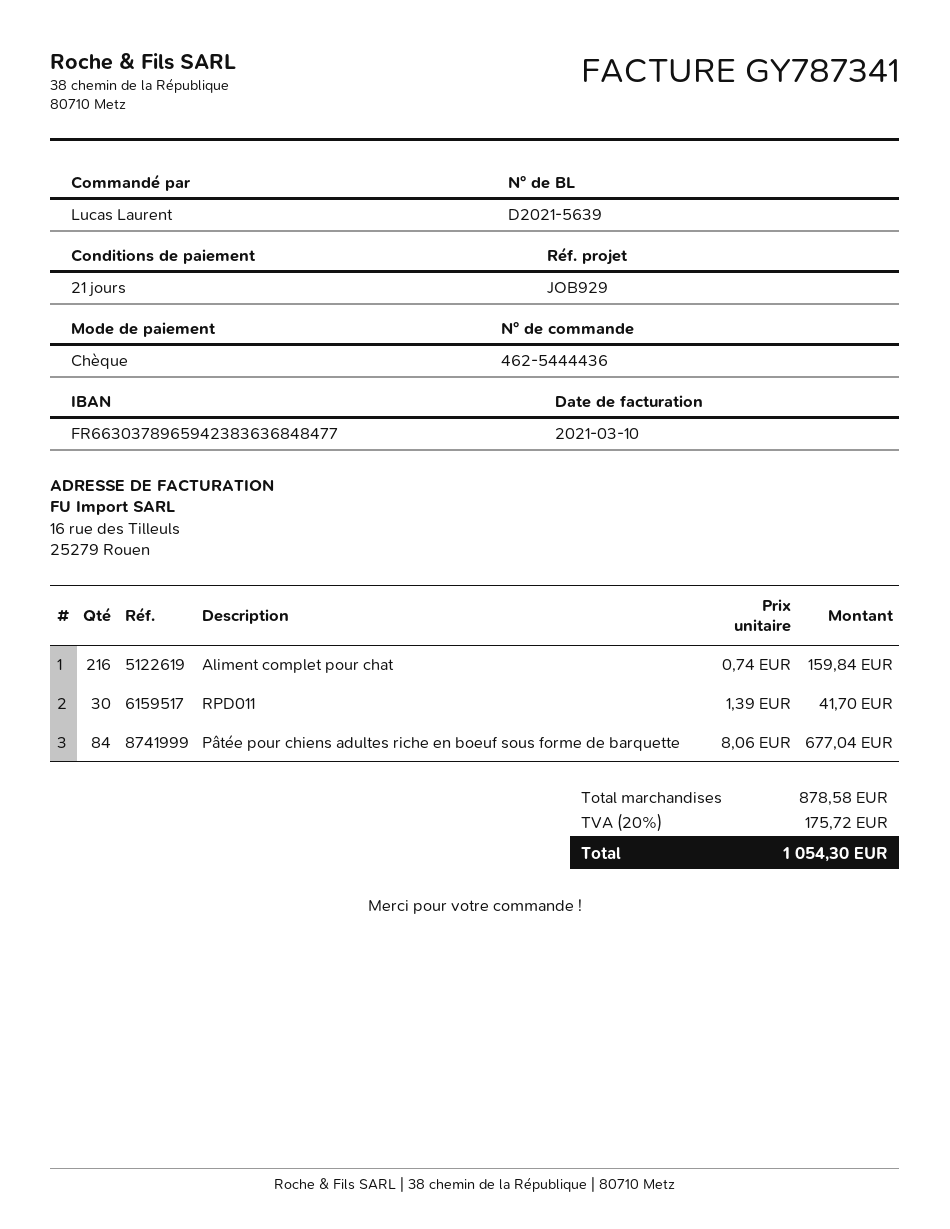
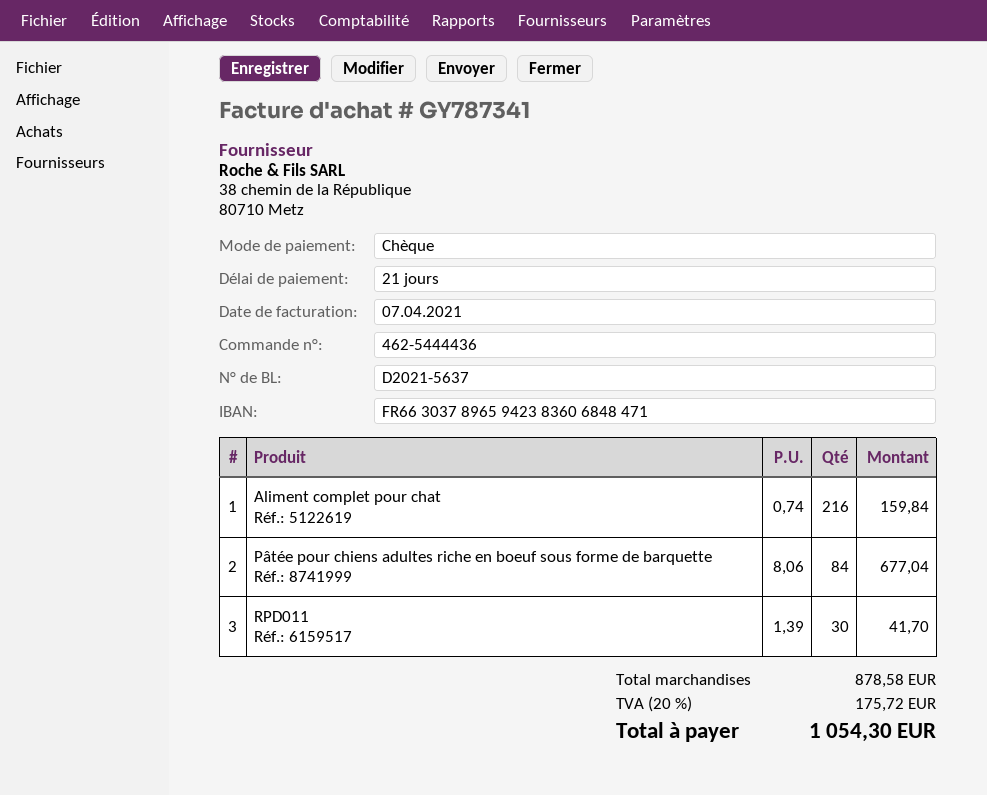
delivery note number: D2021-5639 -> D2021-5637
invoice date: 2021-03-10 -> 2021-04-07
bank account: FR6630378965942383636848477 -> FR6630378965942383606848471

